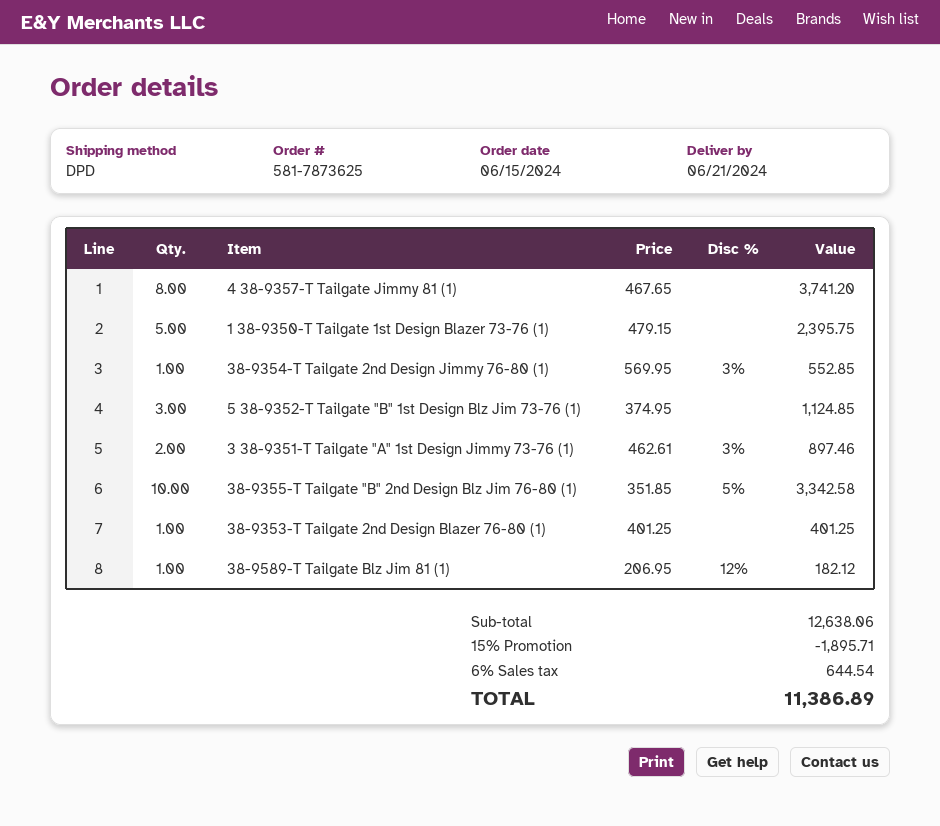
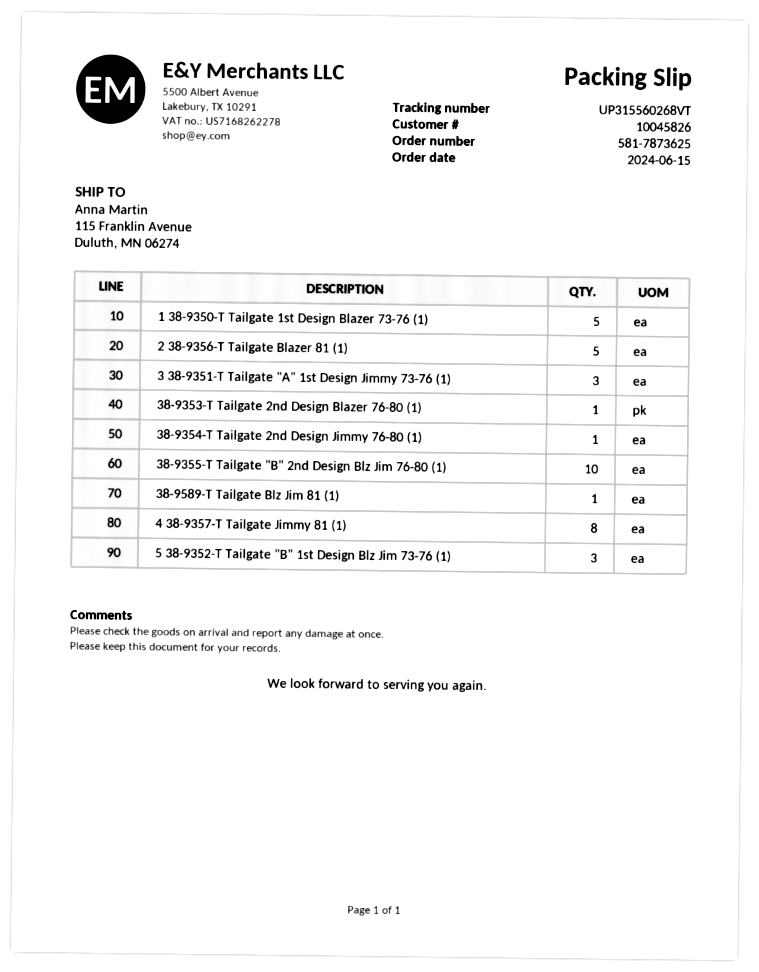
3 38-9351-T Tailgate "A" 1st Design Jimmy 73-76 (1): 2 -> 3
2 38-9356-T Tailgate Blazer 81 (1): none -> 5

